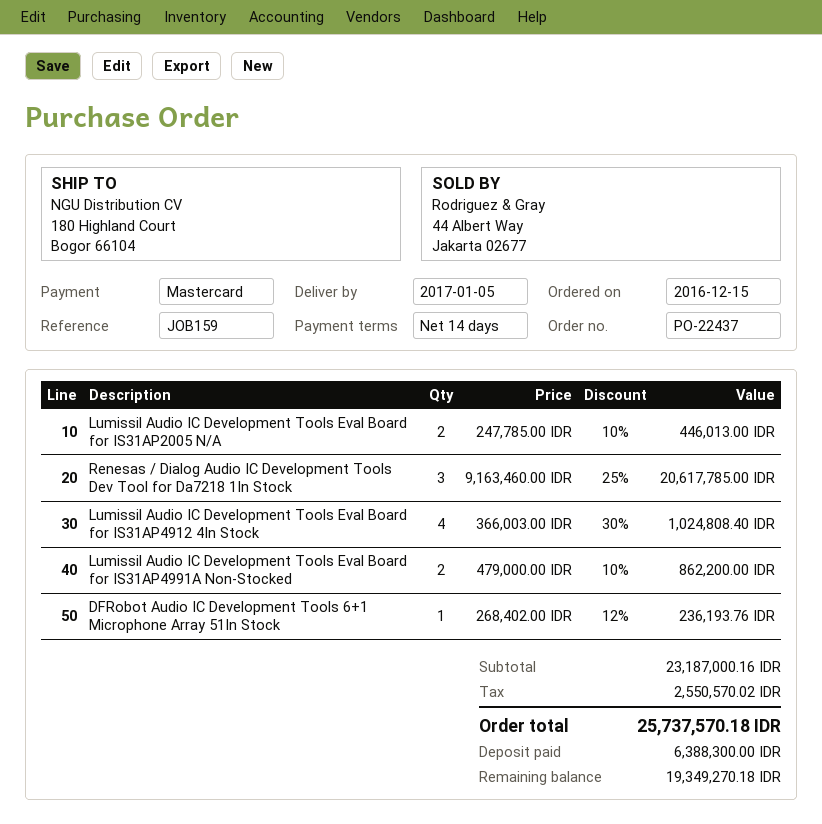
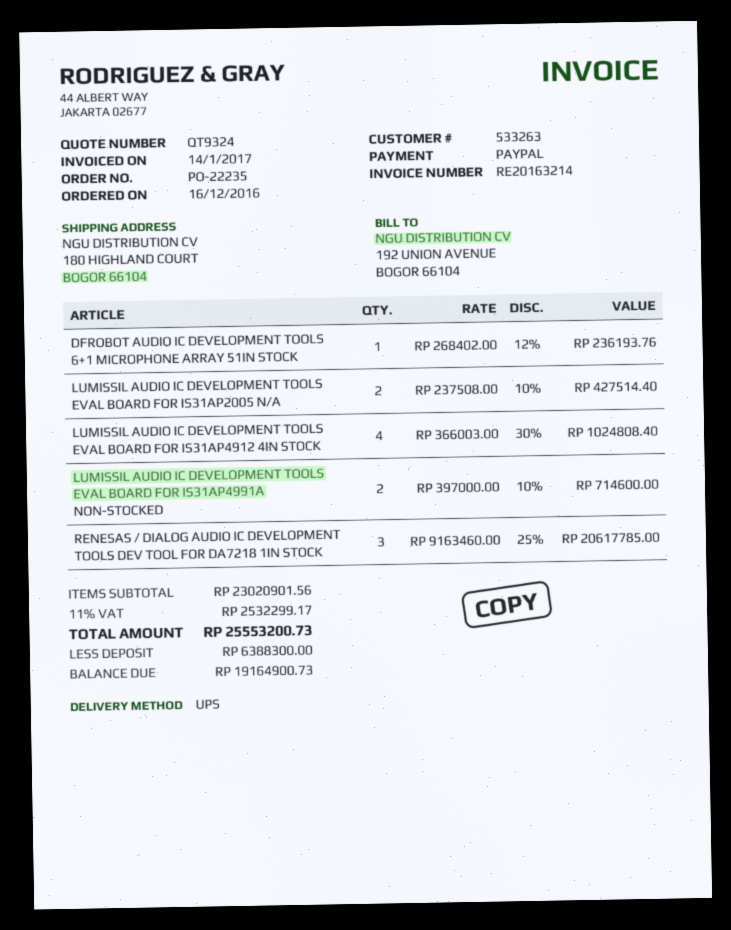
order number: PO-22437 -> PO-22235
order date: 2016-12-15 -> 2016-12-16
payment method: Mastercard -> PayPal
Lumissil Audio IC Development Tools Eval Board for IS31AP2005 N/A: 2 x 247785.00 - 10% = 446013.00 -> 2 x 237508.00 - 10% = 427514.40
Lumissil Audio IC Development Tools Eval Board for IS31AP4991A Non-Stocked: 2 x 479000.00 - 10% = 862200.00 -> 2 x 397000.00 - 10% = 714600.00
subtotal: 23187000.16 -> 23020901.56
tax: 2550570.02 -> 2532299.17
total: 25737570.18 -> 25553200.73
balance: 19349270.18 -> 19164900.73

